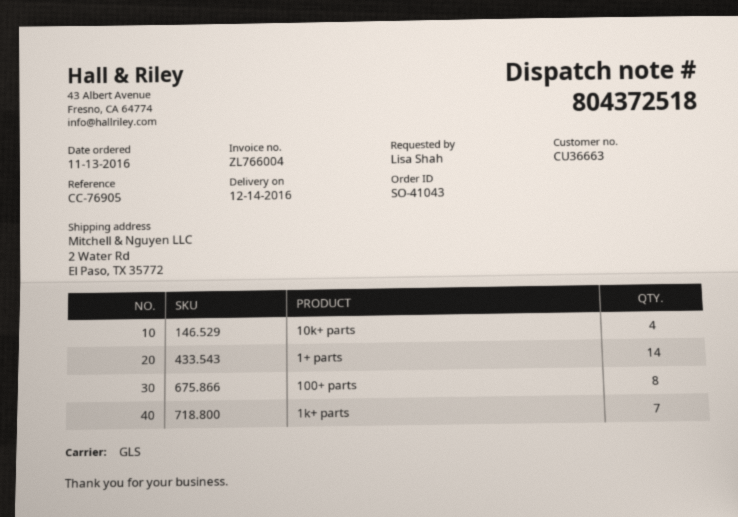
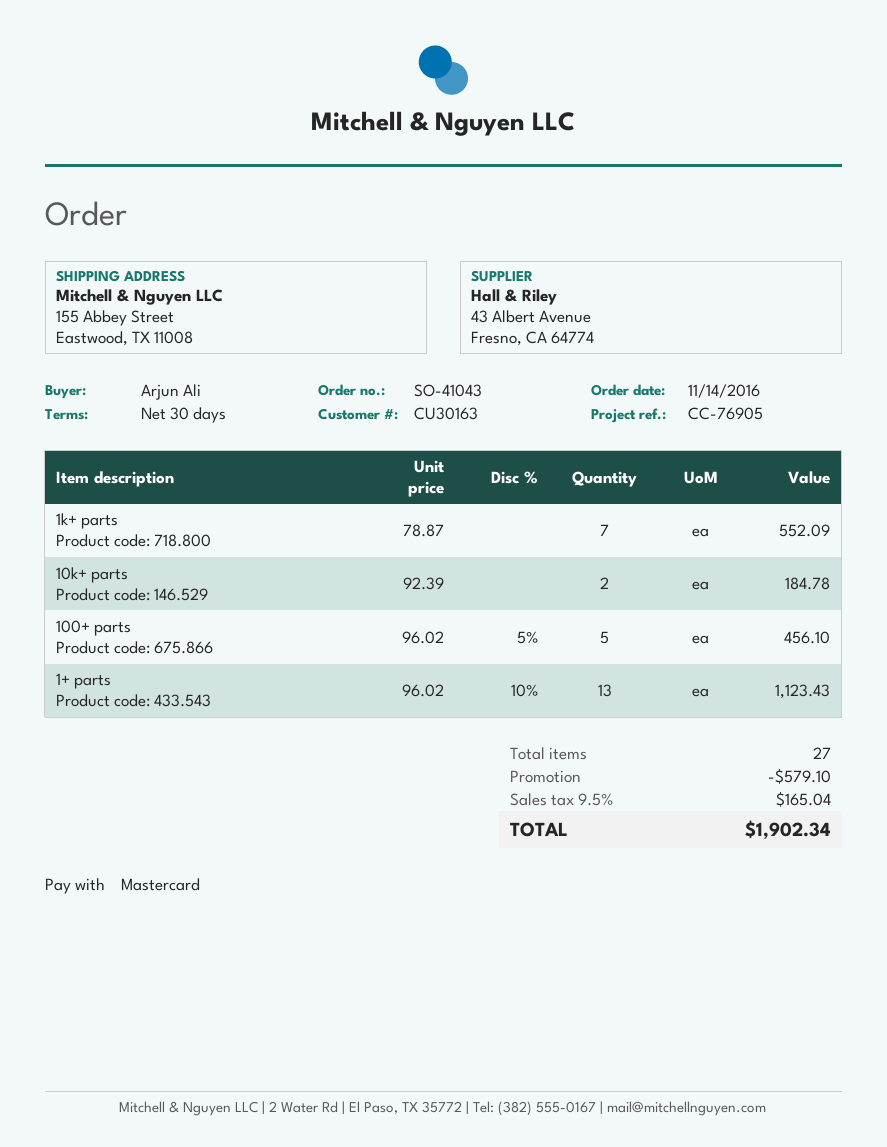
order date: 2016-11-13 -> 2016-11-14
customer number: CU36663 -> CU30163
ordered by: Lisa Shah -> Arjun Ali
ship to: 2 Water Rd, El Paso, TX 35772 -> 155 Abbey Street, Eastwood, TX 11008
10k+ parts: 4 -> 2
1+ parts: 14 -> 13
100+ parts: 8 -> 5

